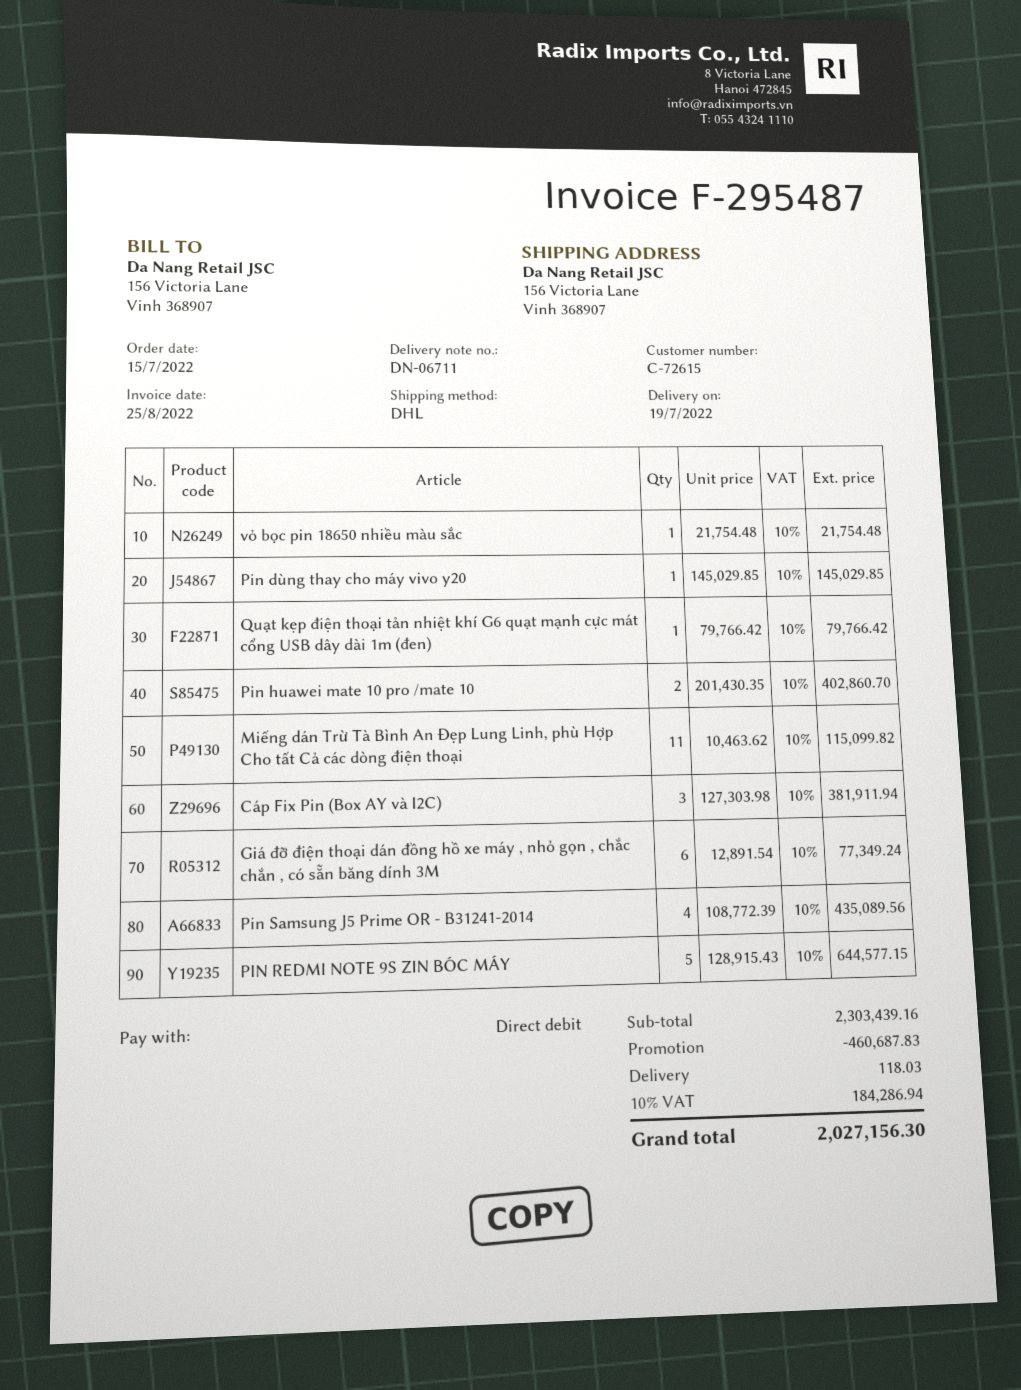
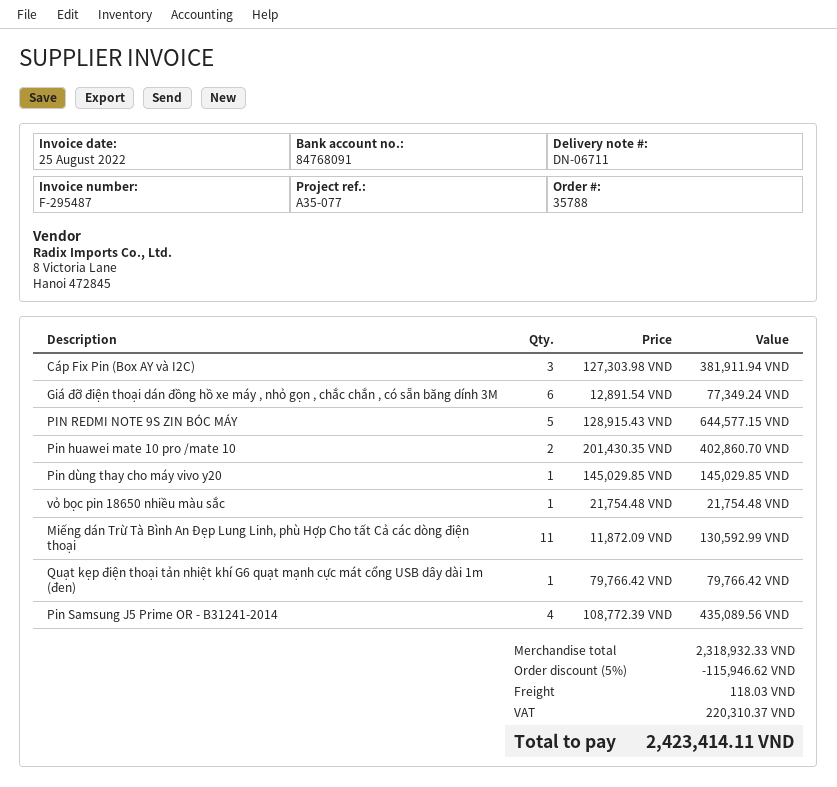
Miếng dán Trừ Tà Bình An Đẹp Lung Linh, phù Hợp Cho tất Cả các dòng điện thoại: 11 x 10463.62 = 115099.82 -> 11 x 11872.09 = 130592.99
subtotal: 2303439.16 -> 2318932.33
discount: 460687.83 -> 115946.62
tax: 184286.94 -> 220310.37
total: 2027156.30 -> 2423414.11

